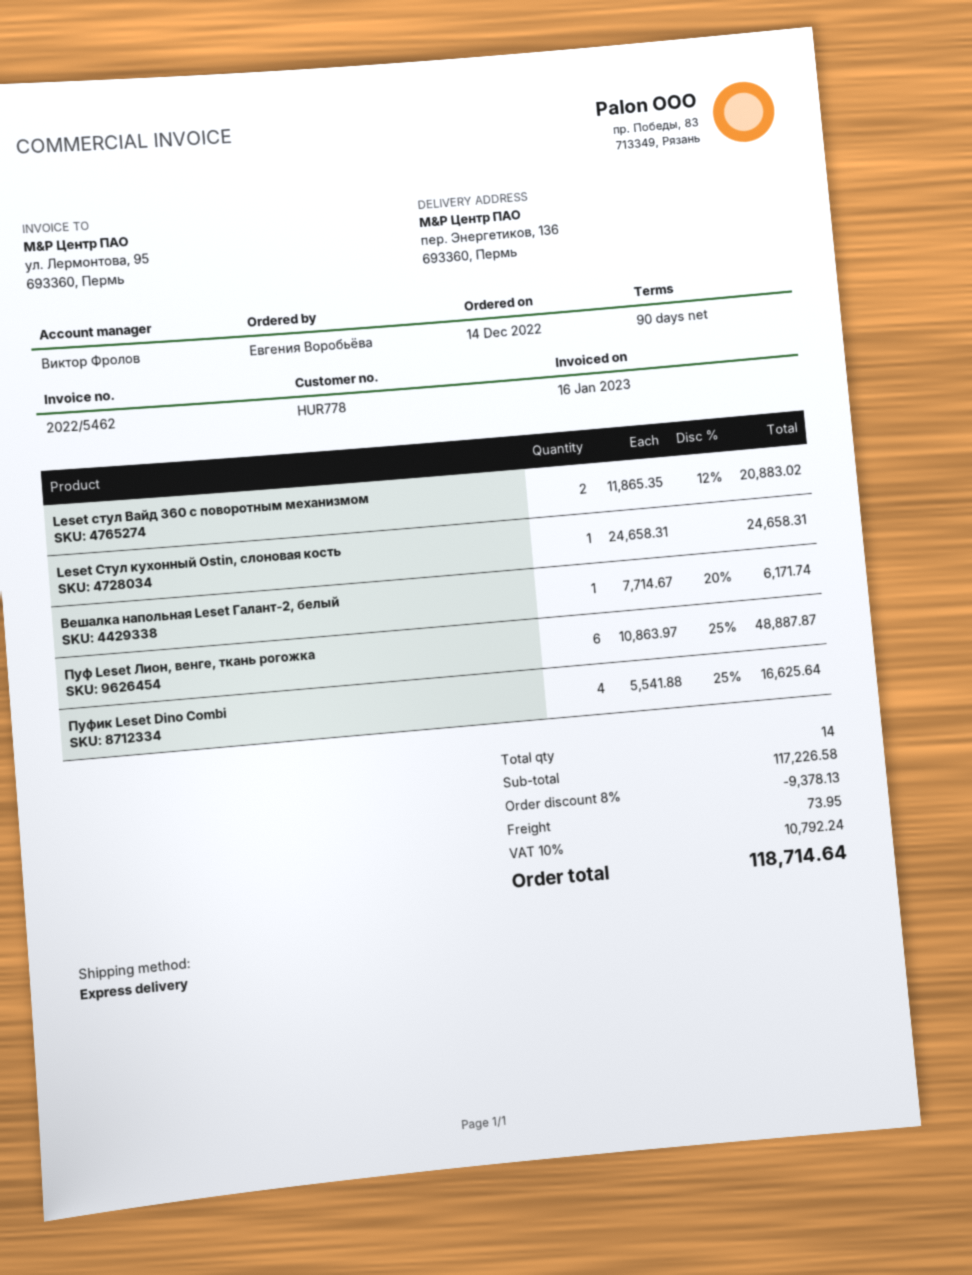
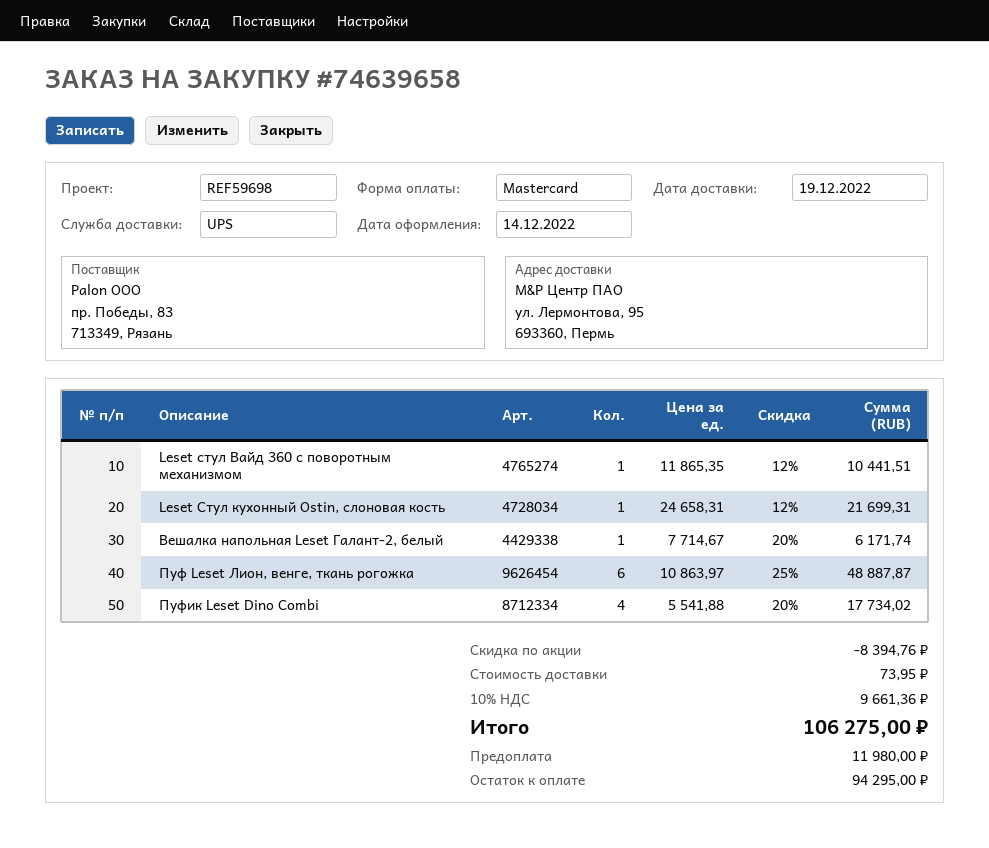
shipping method: express -> UPS
ship to: пер. Энергетиков, 136, 693360, Пермь -> ул. Лермонтова, 95, 693360, Пермь
Leset стул Вайд 360 с поворотным механизмом: 2 x 11865.35 - 12% = 20883.02 -> 1 x 11865.35 - 12% = 10441.51
Leset Стул кухонный Ostin, слоновая кость: 1 x 24658.31 = 24658.31 -> 1 x 24658.31 - 12% = 21699.31
Пуфик Leset Dino Combi: 4 x 5541.88 - 25% = 16625.64 -> 4 x 5541.88 - 20% = 17734.02
discount: 9378.13 -> 8394.76
tax: 10% = 10792.24 -> 10% = 9661.36
total: 118714.64 -> 106275.00

